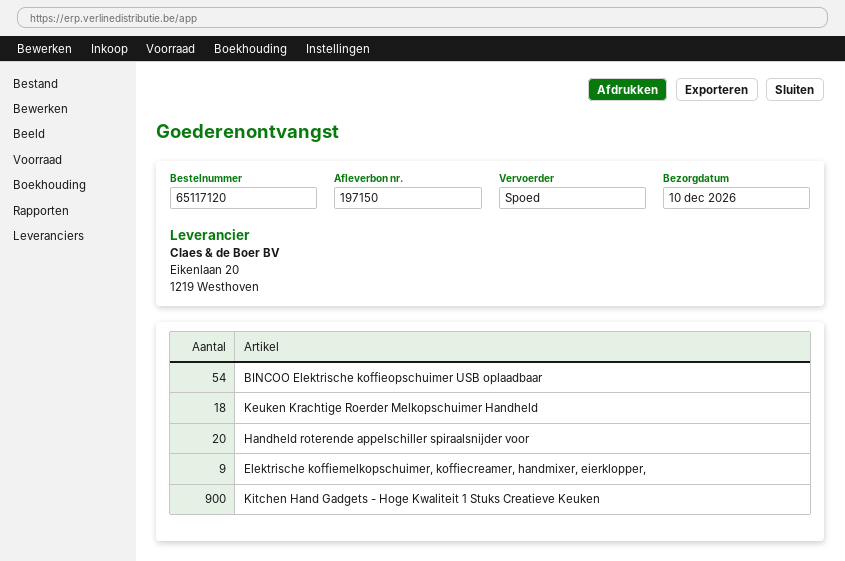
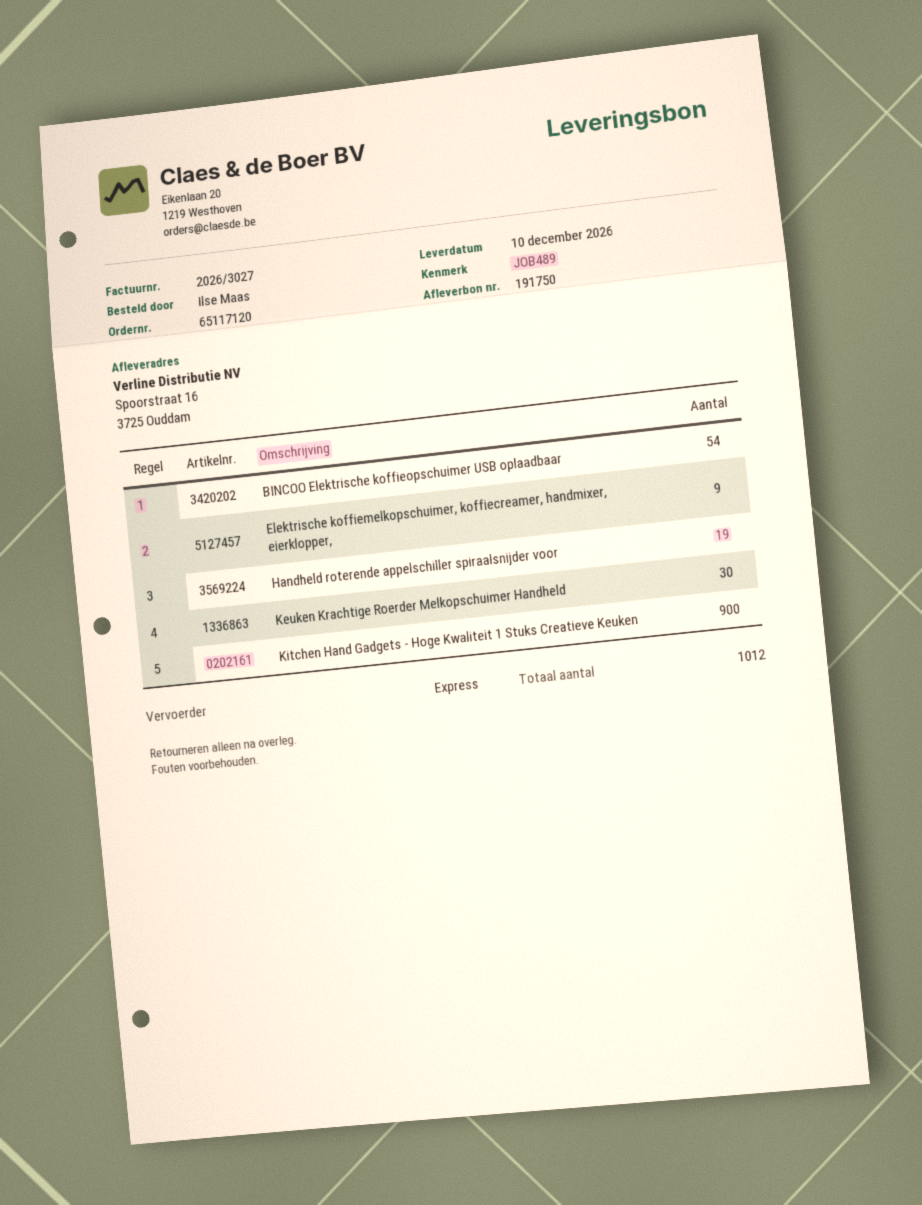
delivery note number: 197150 -> 191750
Keuken Krachtige Roerder Melkopschuimer Handheld: 18 -> 30
Handheld roterende appelschiller spiraalsnijder voor: 20 -> 19

